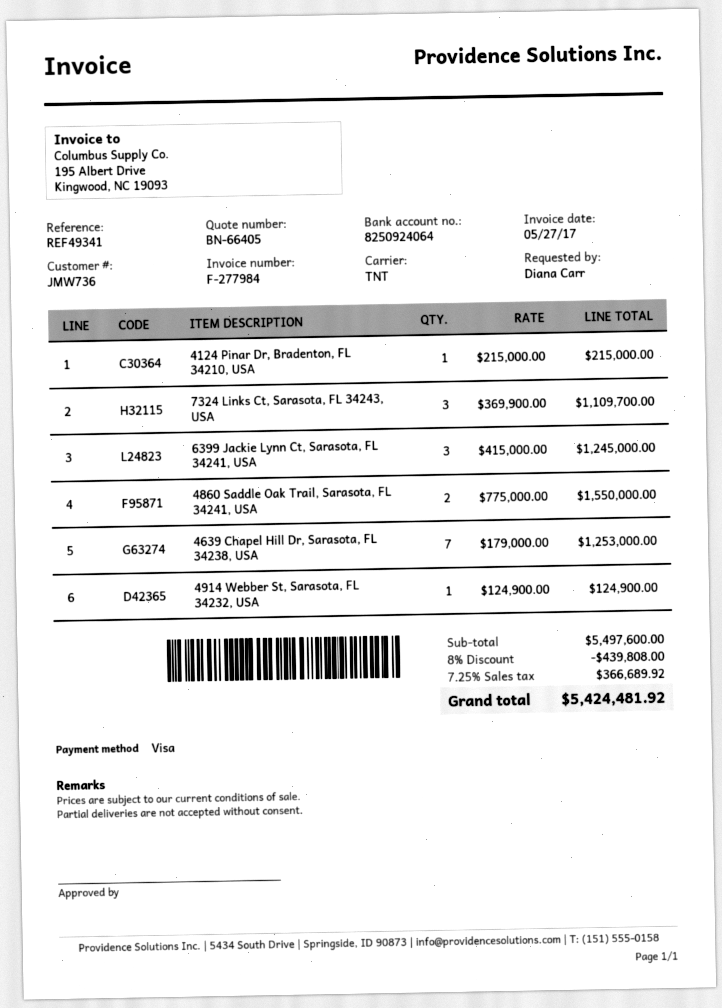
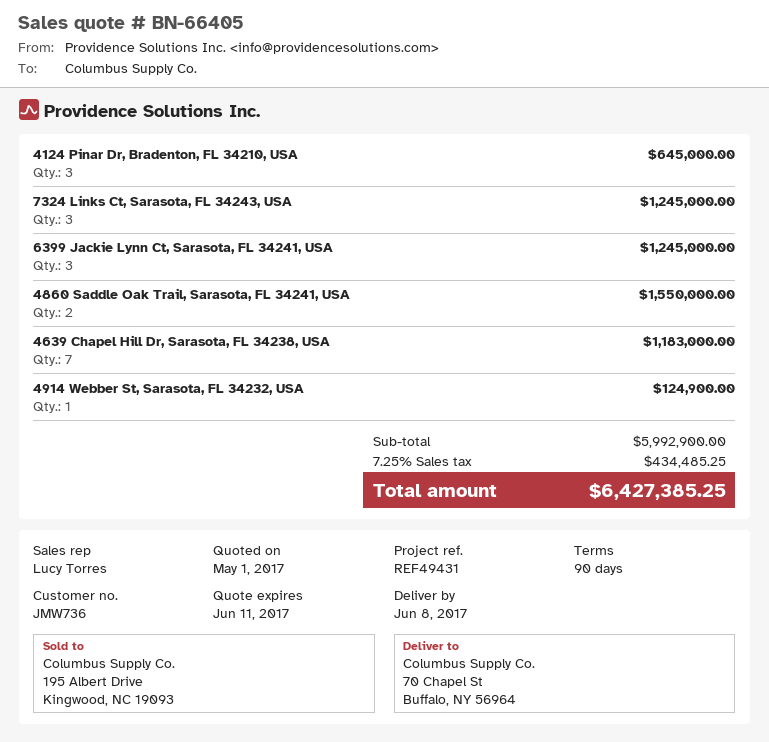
reference: REF49341 -> REF49431
4124 Pinar Dr, Bradenton, FL 34210, USA: 1 for 215000.00 -> 3 for 645000.00
7324 Links Ct, Sarasota, FL 34243, USA: 3 for 1109700.00 -> 3 for 1245000.00
4639 Chapel Hill Dr, Sarasota, FL 34238, USA: 7 for 1253000.00 -> 7 for 1183000.00
subtotal: 5497600.00 -> 5992900.00
discount: 8% = 439808.00 -> none
tax: 7.25% = 366689.92 -> 7.25% = 434485.25
total: 5424481.92 -> 6427385.25

